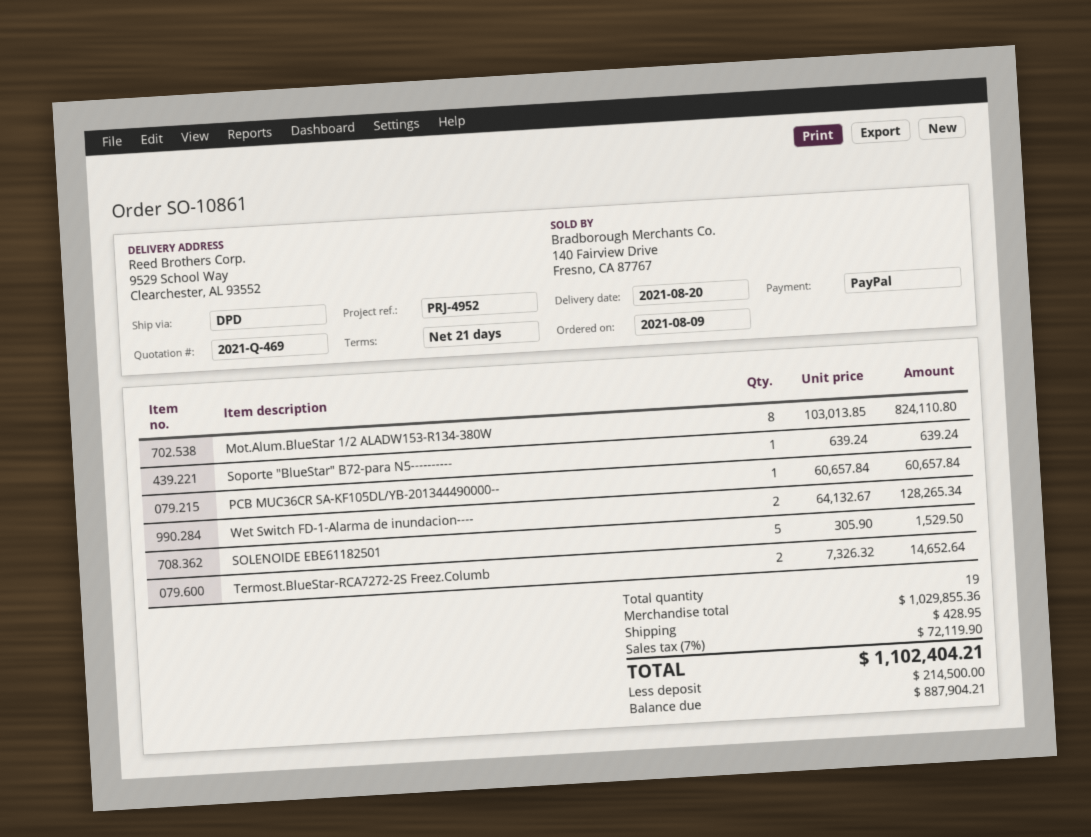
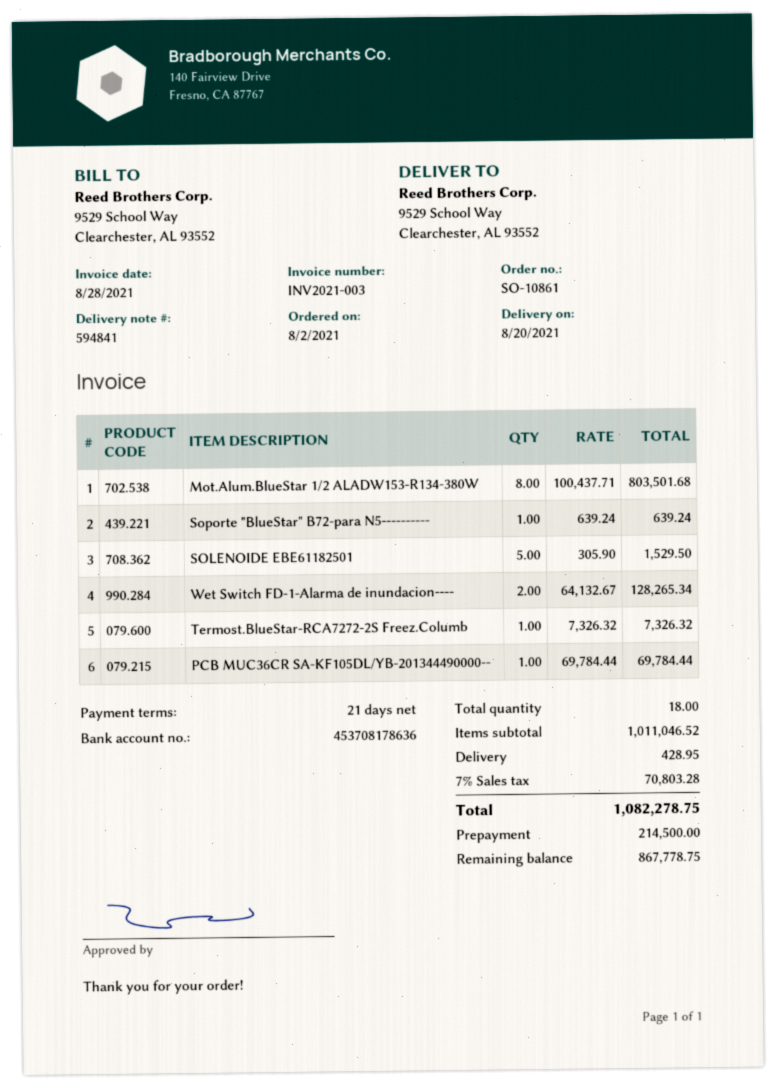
order date: 2021-08-09 -> 2021-08-02
Mot.Alum.BlueStar 1/2 ALADW153-R134-380W: 8 x 103013.85 = 824110.80 -> 8 x 100437.71 = 803501.68
PCB MUC36CR SA-KF105DL/YB-201344490000--: 1 x 60657.84 = 60657.84 -> 1 x 69784.44 = 69784.44
Termost.BlueStar-RCA7272-2S Freez.Columb: 2 x 7326.32 = 14652.64 -> 1 x 7326.32 = 7326.32
total quantity: 19 -> 18
subtotal: 1029855.36 -> 1011046.52
tax: 7% = 72119.90 -> 7% = 70803.28
total: 1102404.21 -> 1082278.75
balance: 887904.21 -> 867778.75

